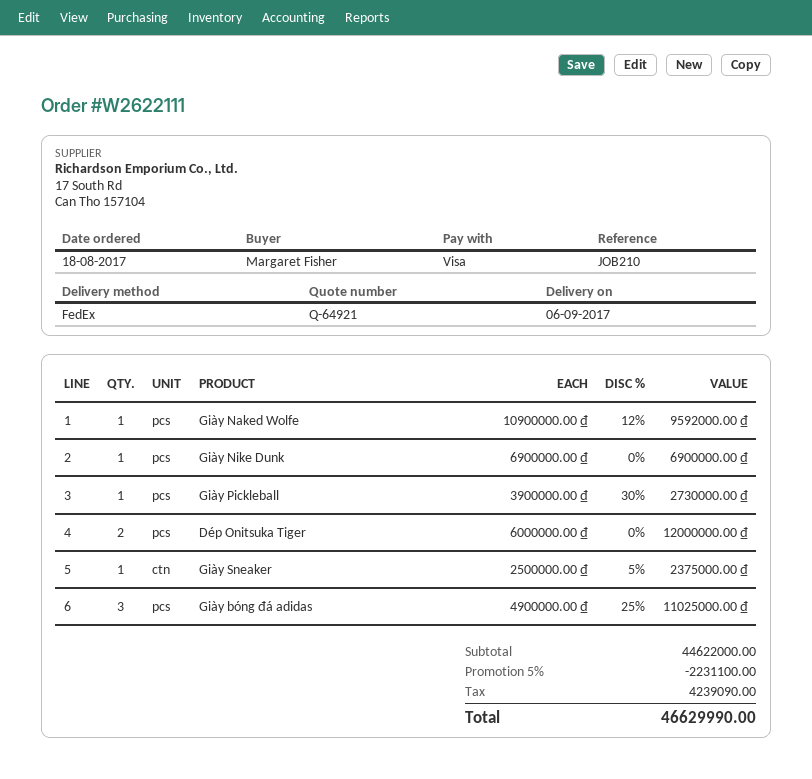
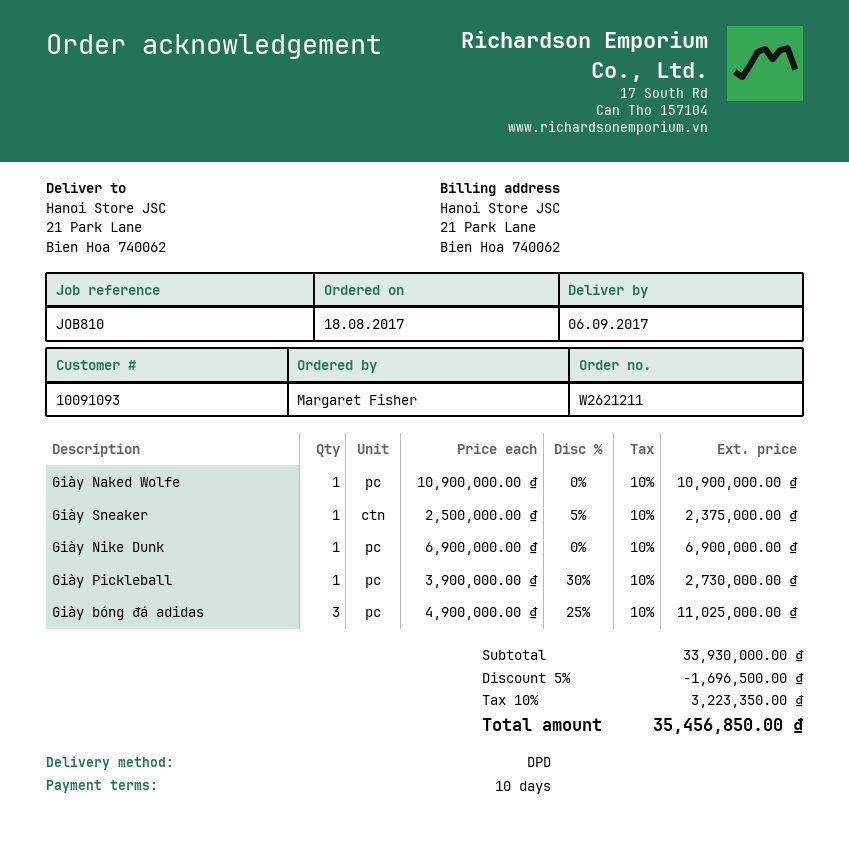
order number: W2622111 -> W2621211
reference: JOB210 -> JOB810
shipping method: FedEx -> DPD
Giày Naked Wolfe: 1 x 10900000.00 - 12% = 9592000.00 -> 1 x 10900000.00 = 10900000.00
Dép Onitsuka Tiger: 2 x 6000000.00 = 12000000.00 -> none
subtotal: 44622000.00 -> 33930000.00
discount: 5% = 2231100.00 -> 5% = 1696500.00
tax: 4239090.00 -> 3223350.00
total: 46629990.00 -> 35456850.00

